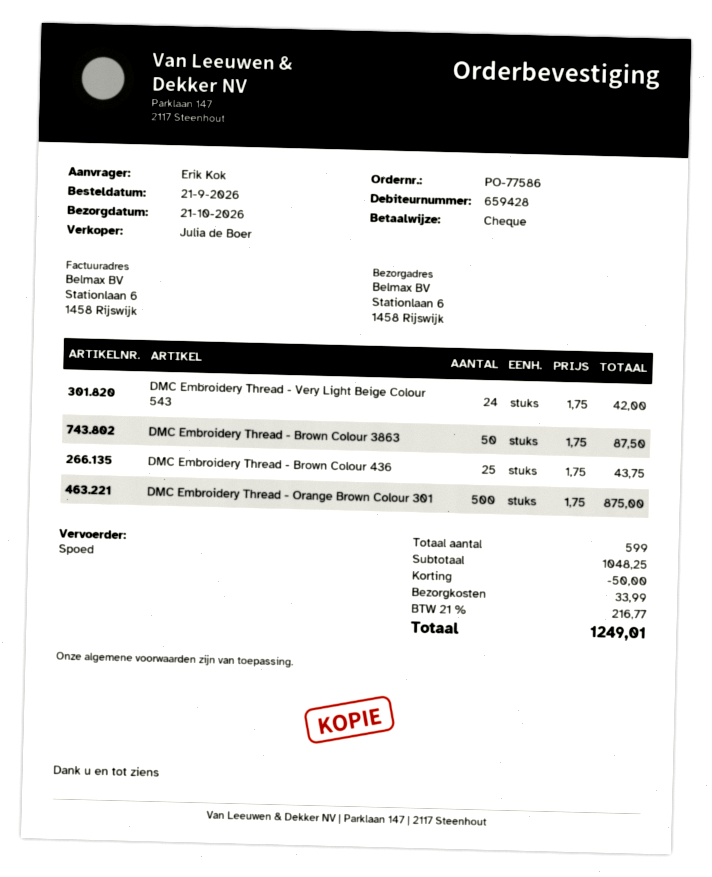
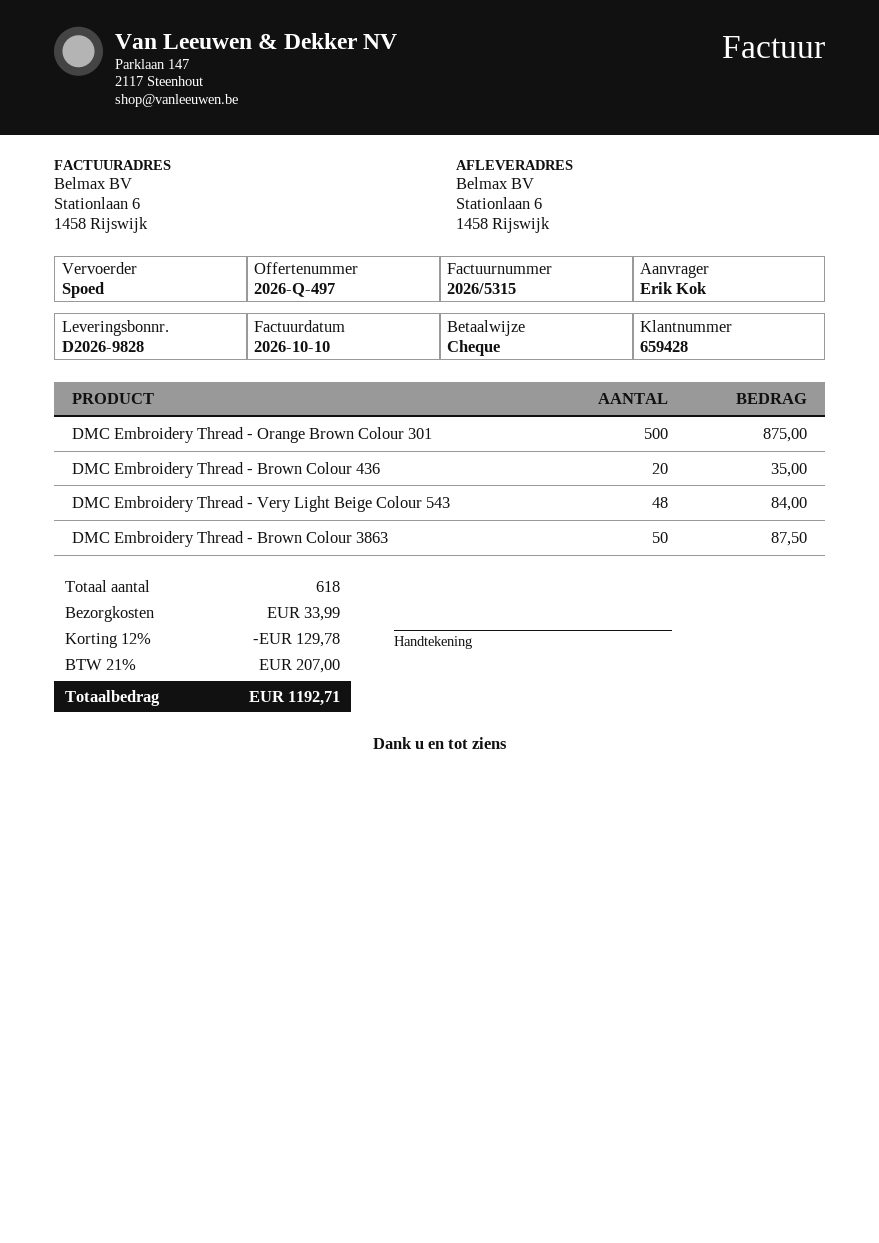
DMC Embroidery Thread - Very Light Beige Colour 543: 24 for 42.00 -> 48 for 84.00
DMC Embroidery Thread - Brown Colour 436: 25 for 43.75 -> 20 for 35.00
total quantity: 599 -> 618
discount: 50.00 -> 129.78
tax: 21% = 216.77 -> 21% = 207.00
total: 1249.01 -> 1192.71

